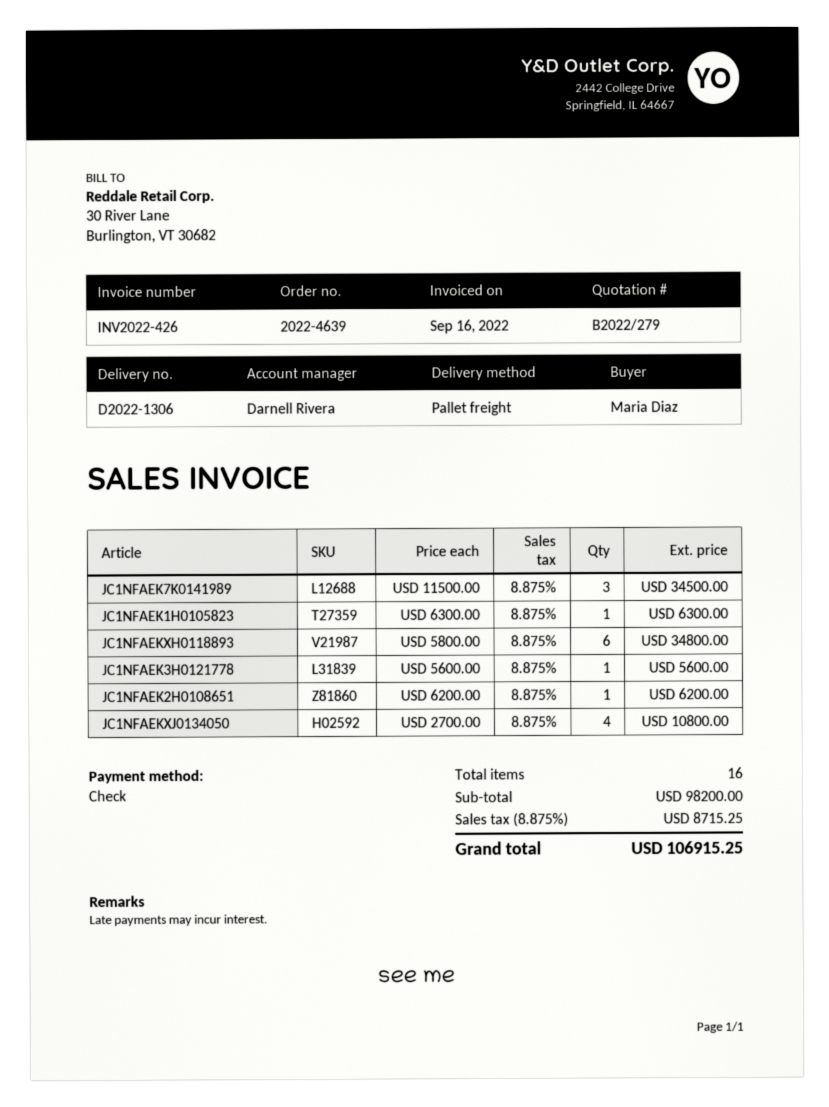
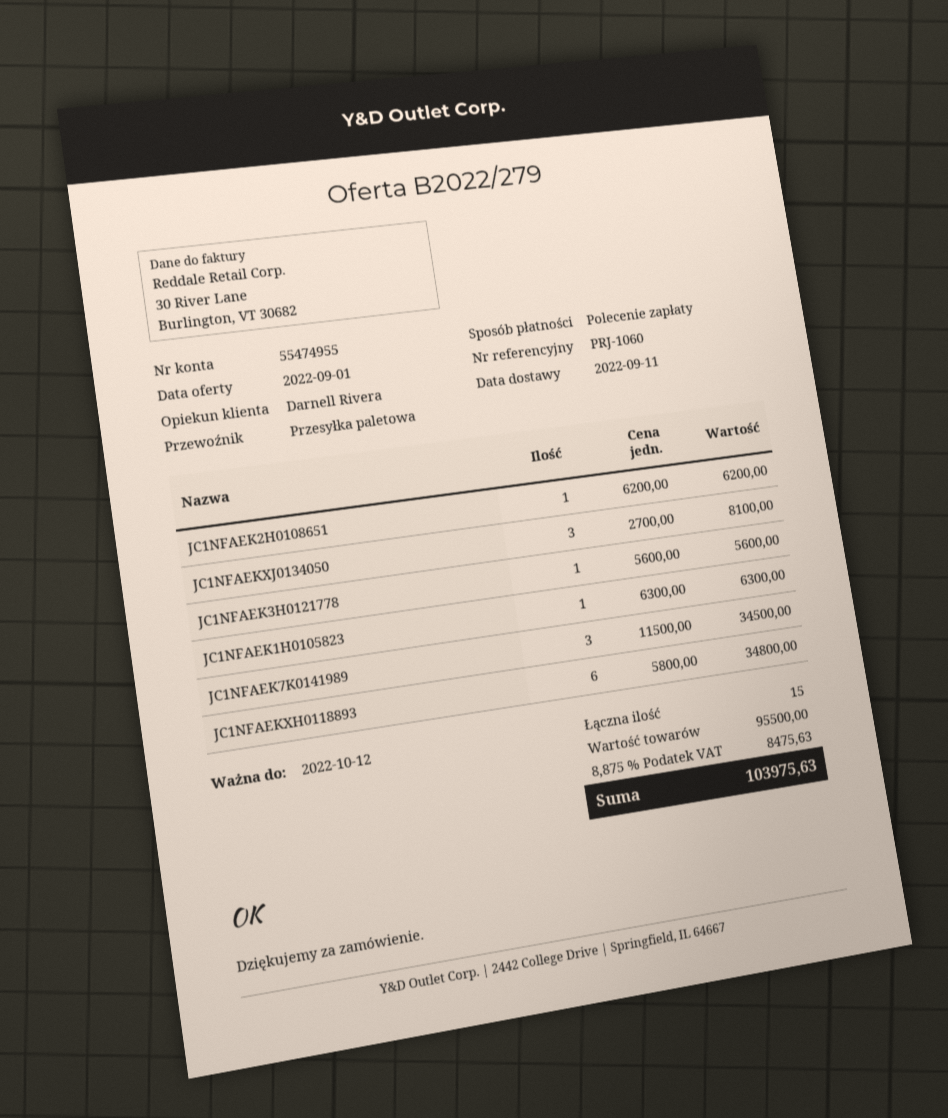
payment method: cheque -> direct debit
JC1NFAEKXJ0134050: 4 x 2700.00 = 10800.00 -> 3 x 2700.00 = 8100.00
total quantity: 16 -> 15
subtotal: 98200.00 -> 95500.00
tax: 8.875% = 8715.25 -> 8.875% = 8475.63
total: 106915.25 -> 103975.63

